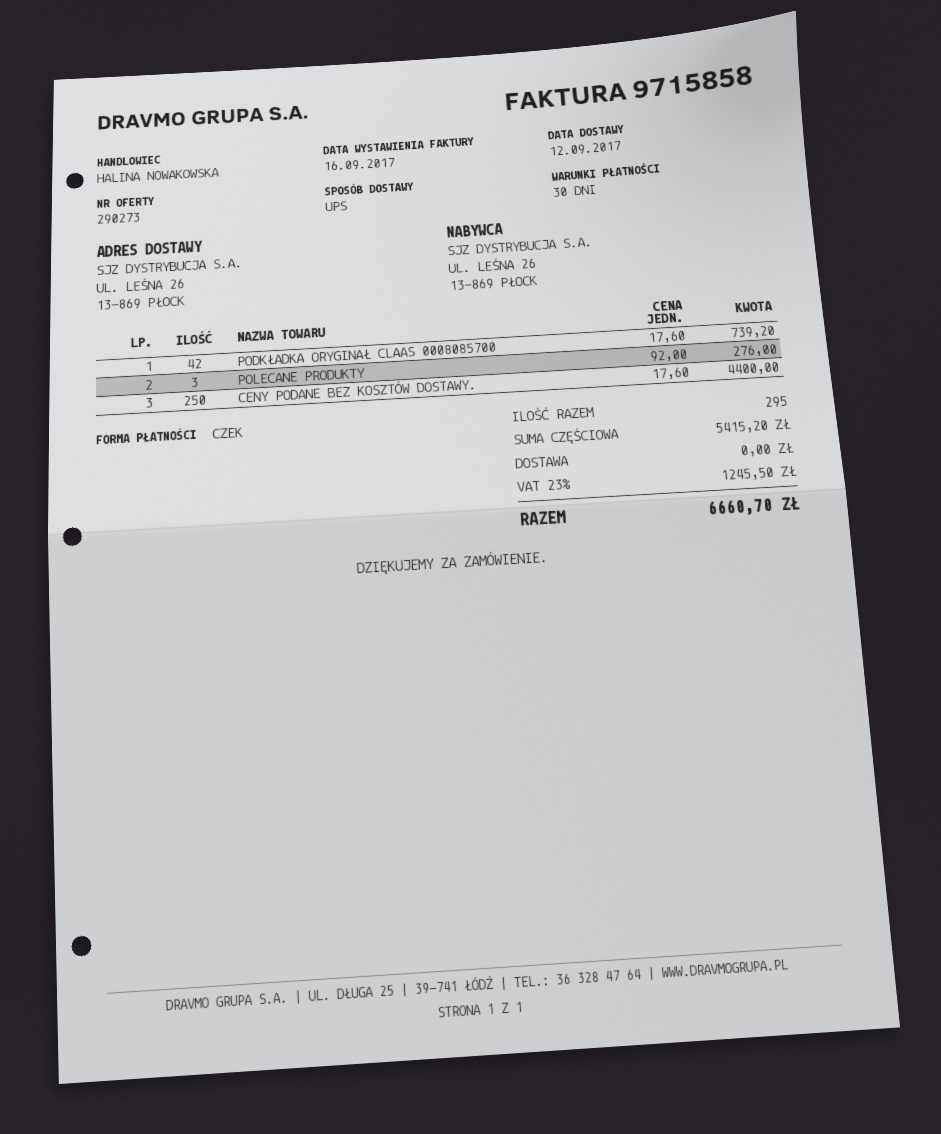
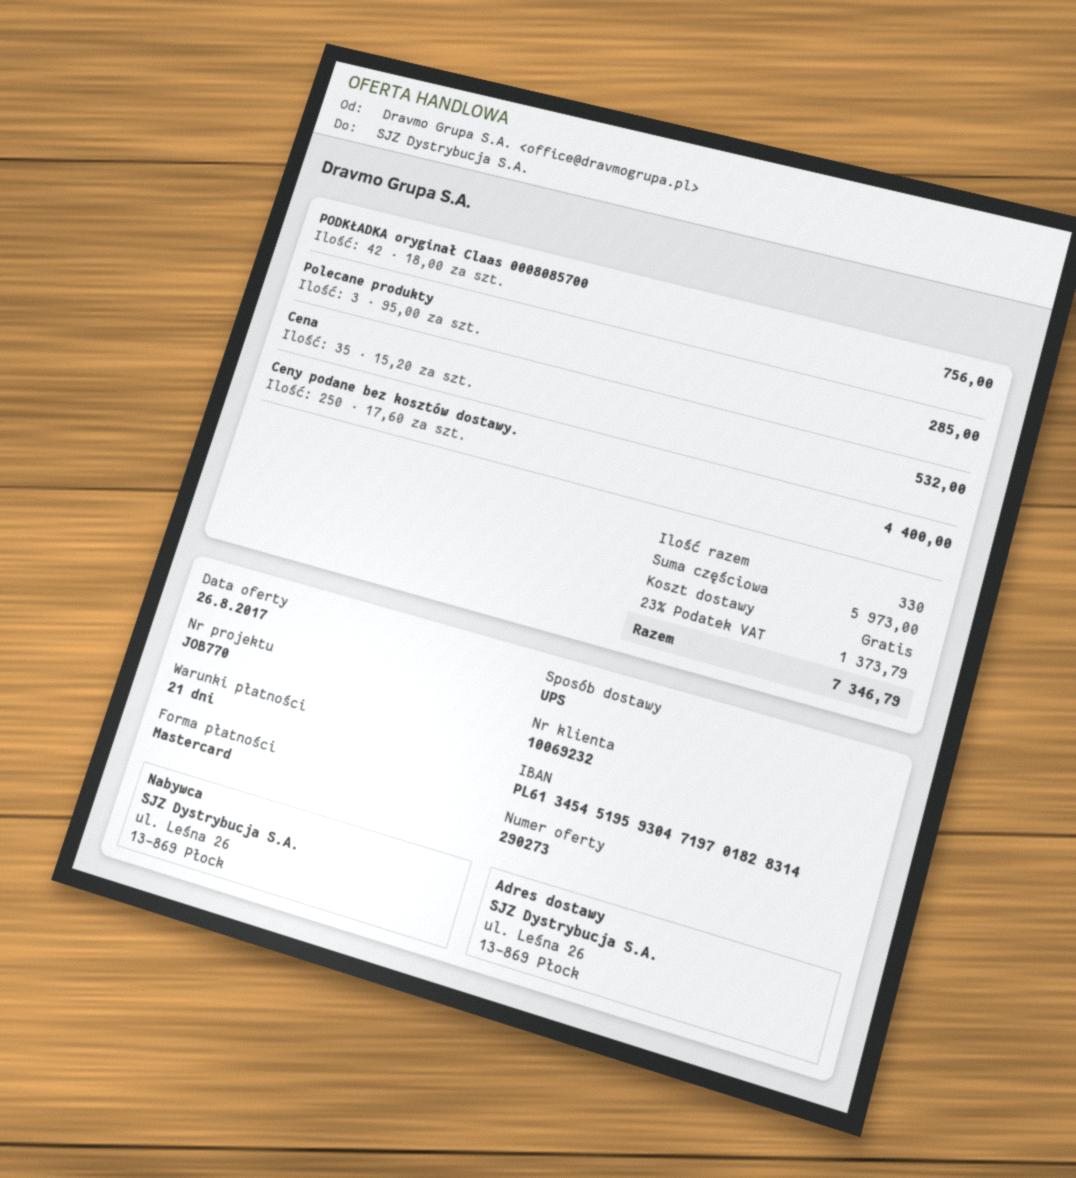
payment terms: 30 days -> 21 days
payment method: cheque -> Mastercard
PODKŁADKA ORYGINAŁ CLAAS 0008085700: 42 x 17.60 = 739.20 -> 42 x 18.00 = 756.00
POLECANE PRODUKTY: 3 x 92.00 = 276.00 -> 3 x 95.00 = 285.00
Cena: none -> 35 x 15.20 = 532.00
total quantity: 295 -> 330
subtotal: 5415.20 -> 5973.00
tax: 23% = 1245.50 -> 23% = 1373.79
total: 6660.70 -> 7346.79

